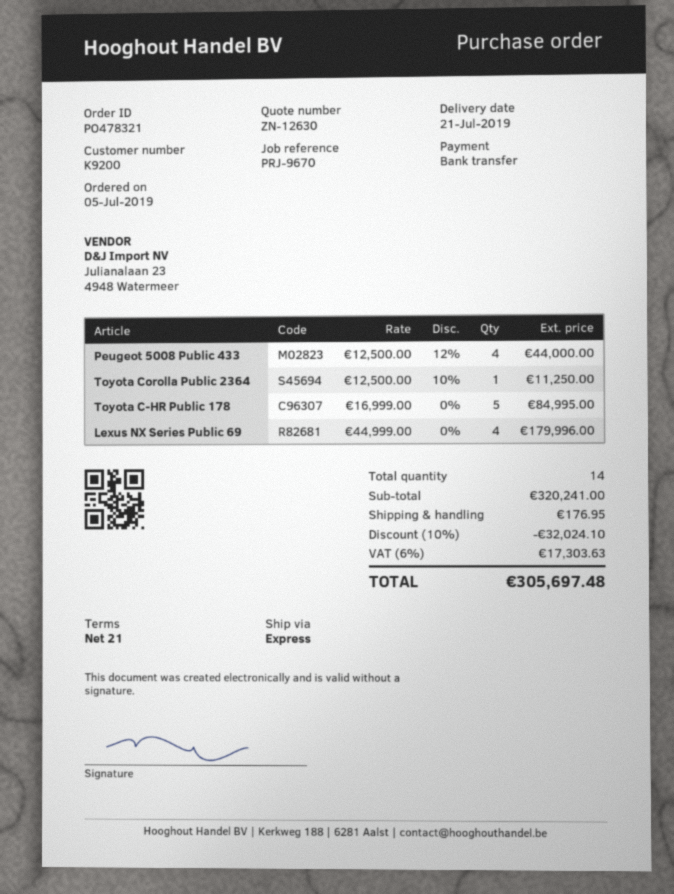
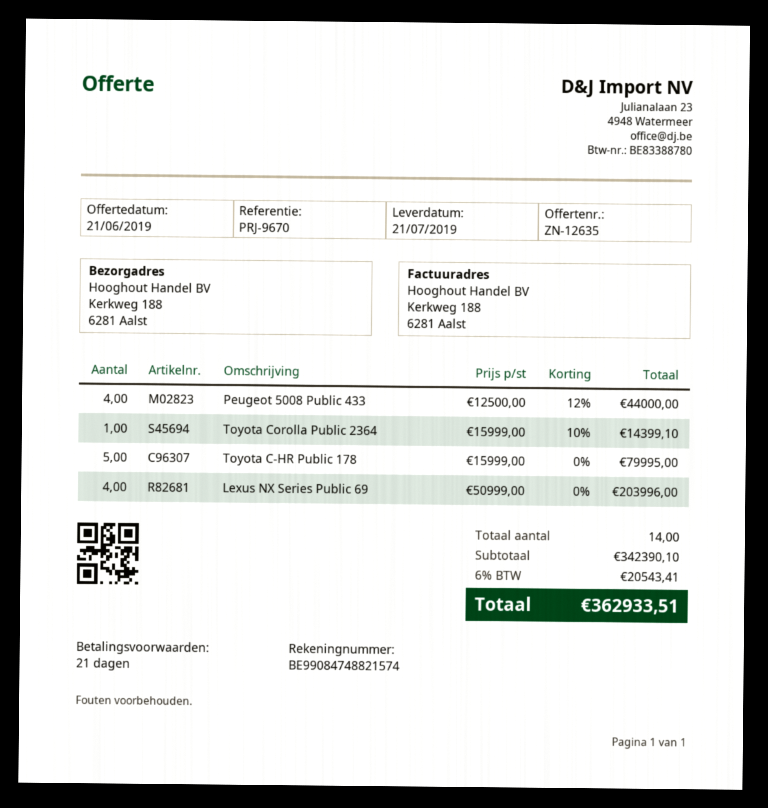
quote number: ZN-12630 -> ZN-12635
Toyota Corolla Public 2364: 1 x 12500.00 - 10% = 11250.00 -> 1 x 15999.00 - 10% = 14399.10
Toyota C-HR Public 178: 5 x 16999.00 = 84995.00 -> 5 x 15999.00 = 79995.00
Lexus NX Series Public 69: 4 x 44999.00 = 179996.00 -> 4 x 50999.00 = 203996.00
subtotal: 320241.00 -> 342390.10
discount: 10% = 32024.10 -> none
shipping: 176.95 -> none
tax: 6% = 17303.63 -> 6% = 20543.41
total: 305697.48 -> 362933.51

